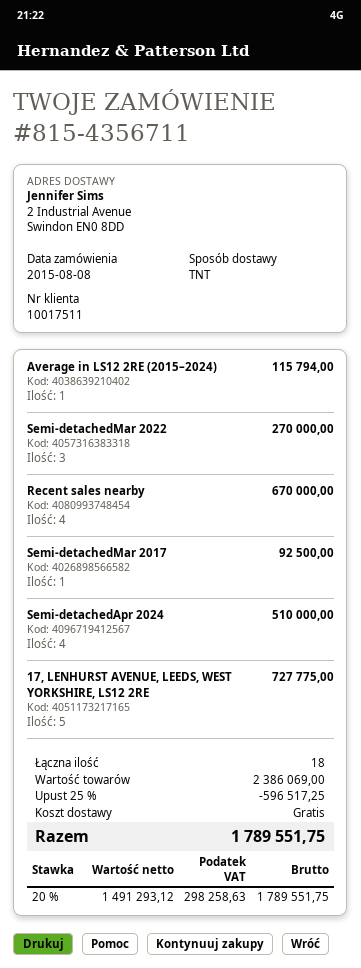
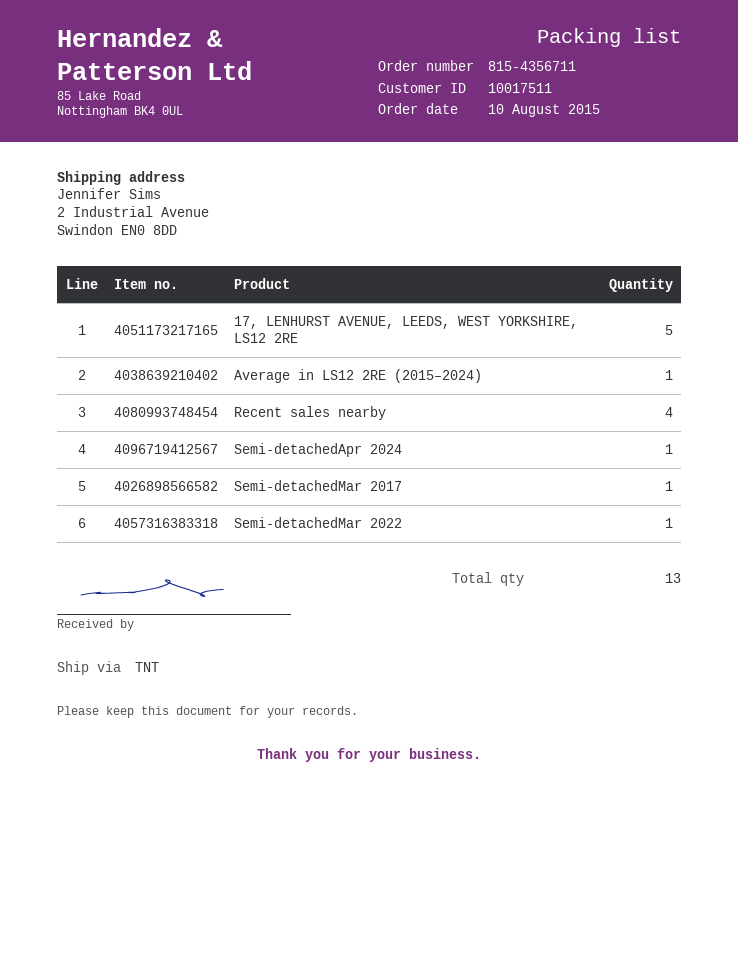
order date: 2015-08-08 -> 2015-08-10
Semi-detachedMar 2022: 3 -> 1
Semi-detachedApr 2024: 4 -> 1
total quantity: 18 -> 13

